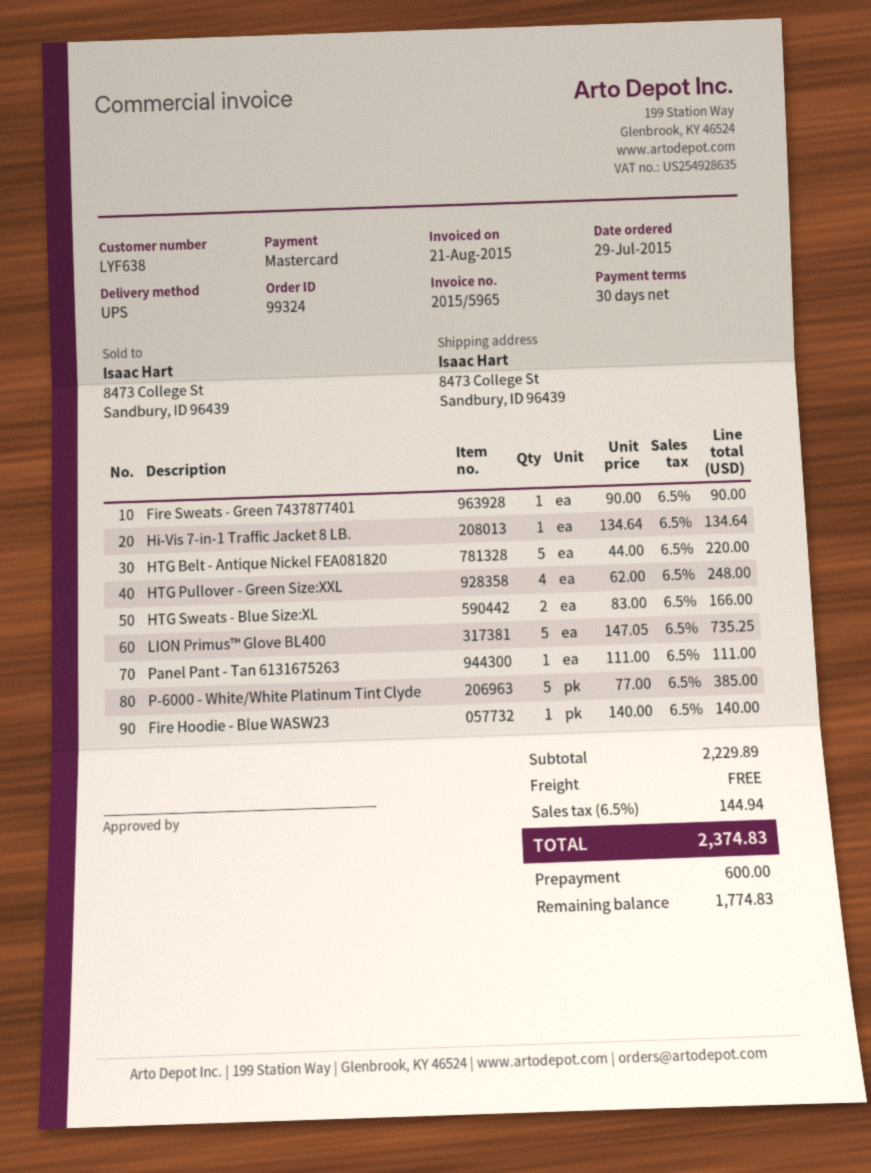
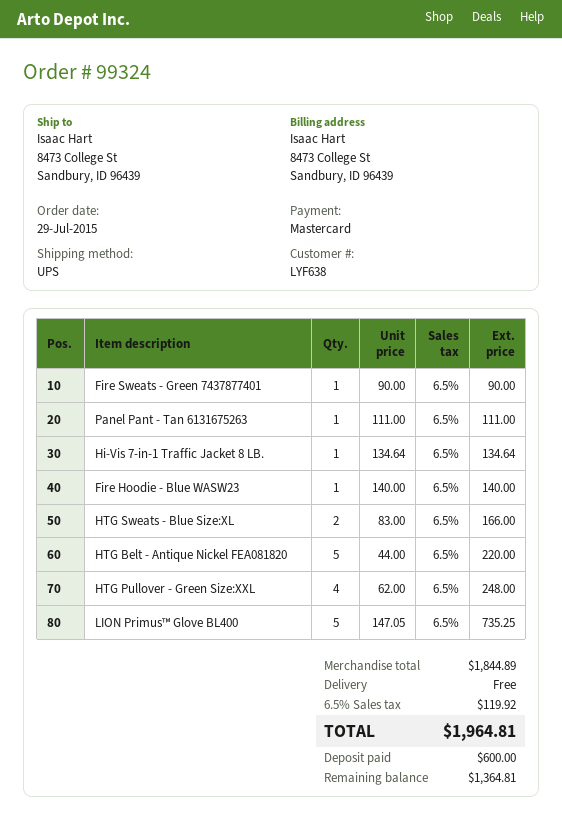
P-6000 - White/White Platinum Tint Clyde: 5 x 77.00 = 385.00 -> none
subtotal: 2229.89 -> 1844.89
tax: 6.5% = 144.94 -> 6.5% = 119.92
total: 2374.83 -> 1964.81
balance: 1774.83 -> 1364.81

